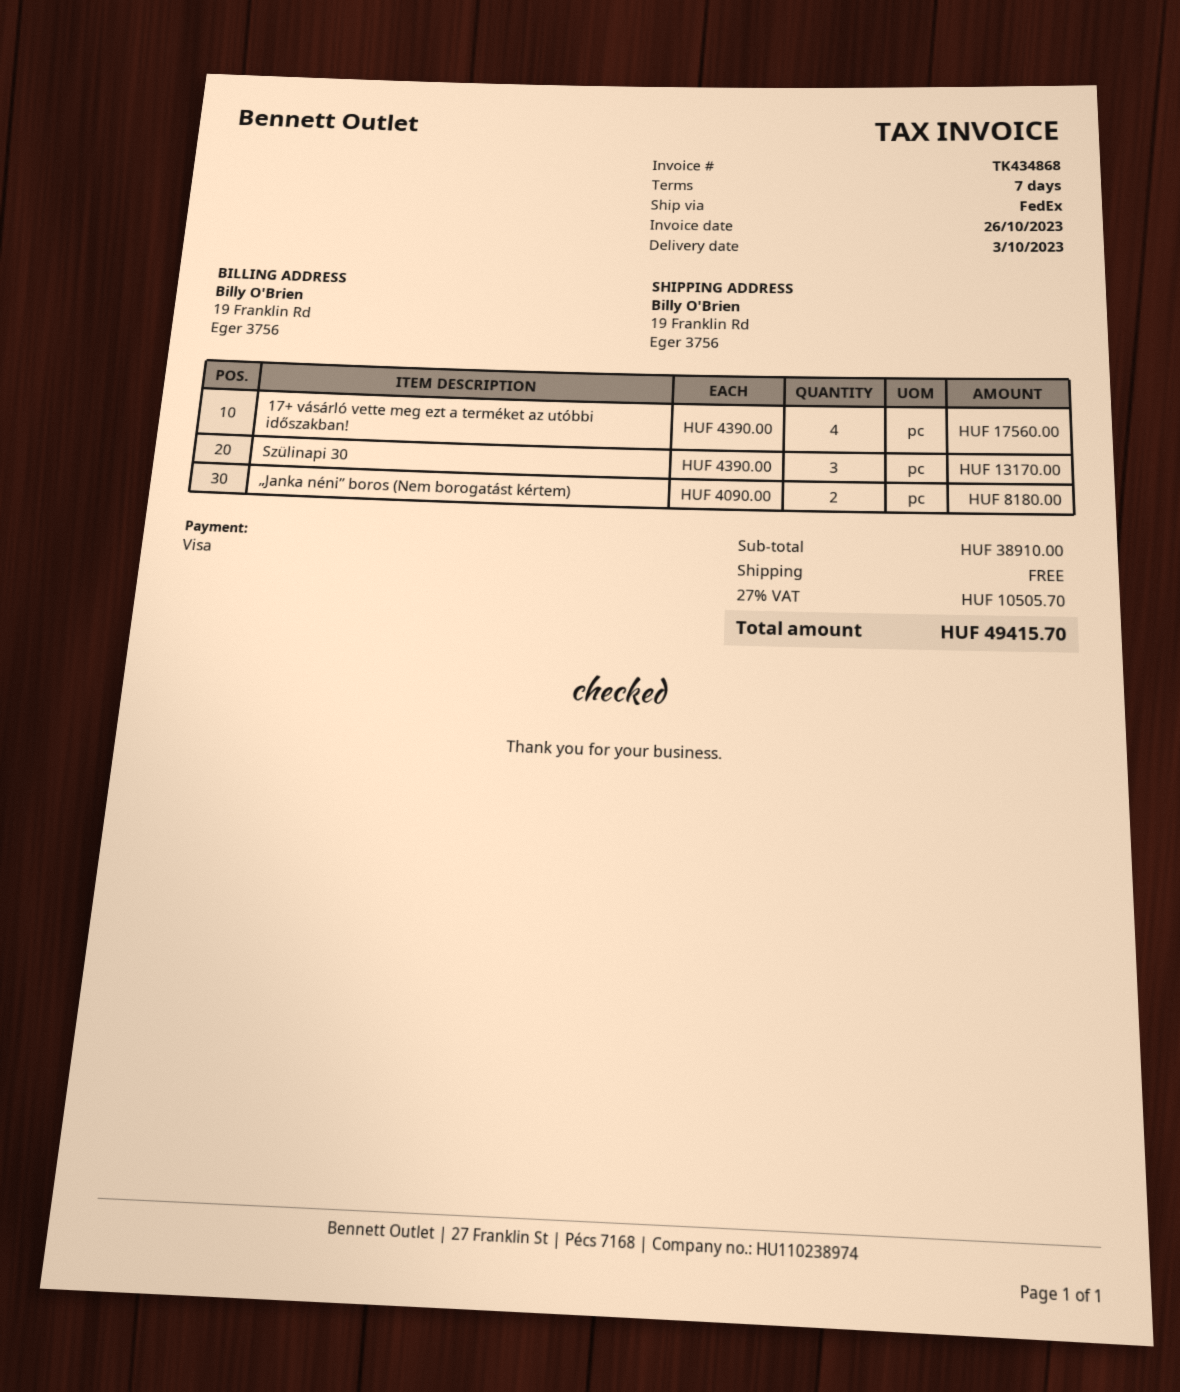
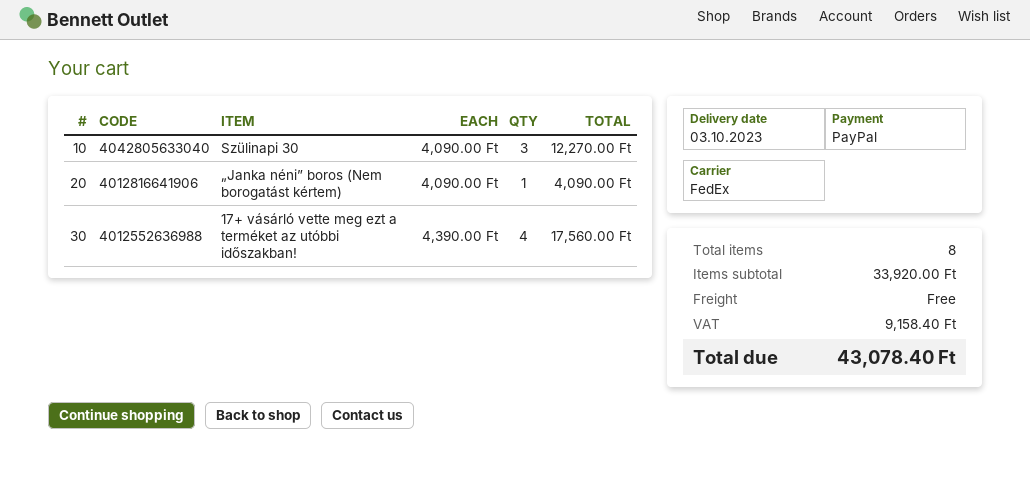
payment method: Visa -> PayPal
Szülinapi 30: 3 x 4390.00 = 13170.00 -> 3 x 4090.00 = 12270.00
„Janka néni” boros (Nem borogatást kértem): 2 x 4090.00 = 8180.00 -> 1 x 4090.00 = 4090.00
subtotal: 38910.00 -> 33920.00
tax: 10505.70 -> 9158.40
total: 49415.70 -> 43078.40

